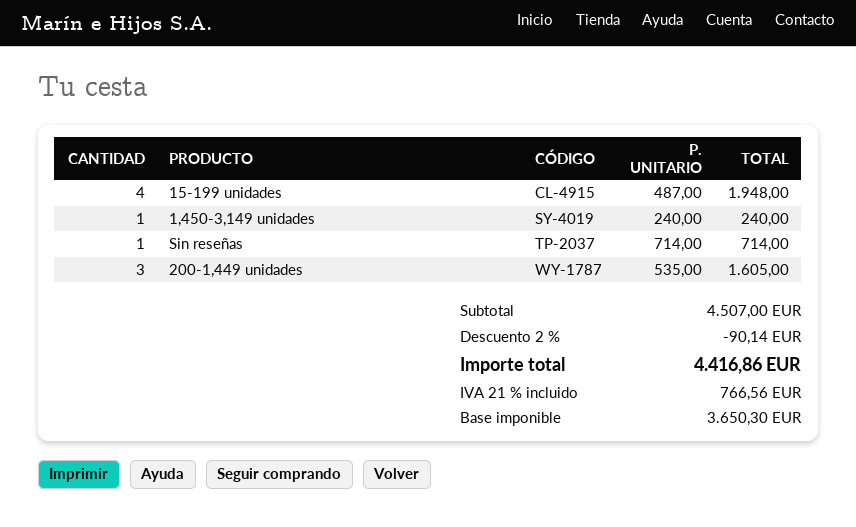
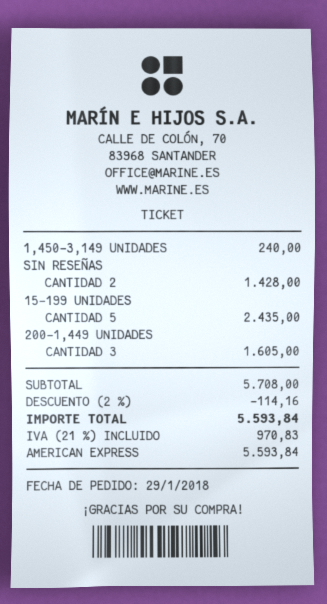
15-199 unidades: 4 for 1948.00 -> 5 for 2435.00
Sin reseñas: 1 for 714.00 -> 2 for 1428.00
subtotal: 4507.00 -> 5708.00
discount: 2% = 90.14 -> 2% = 114.16
tax: 21% = 766.56 -> 21% = 970.83
total: 4416.86 -> 5593.84

